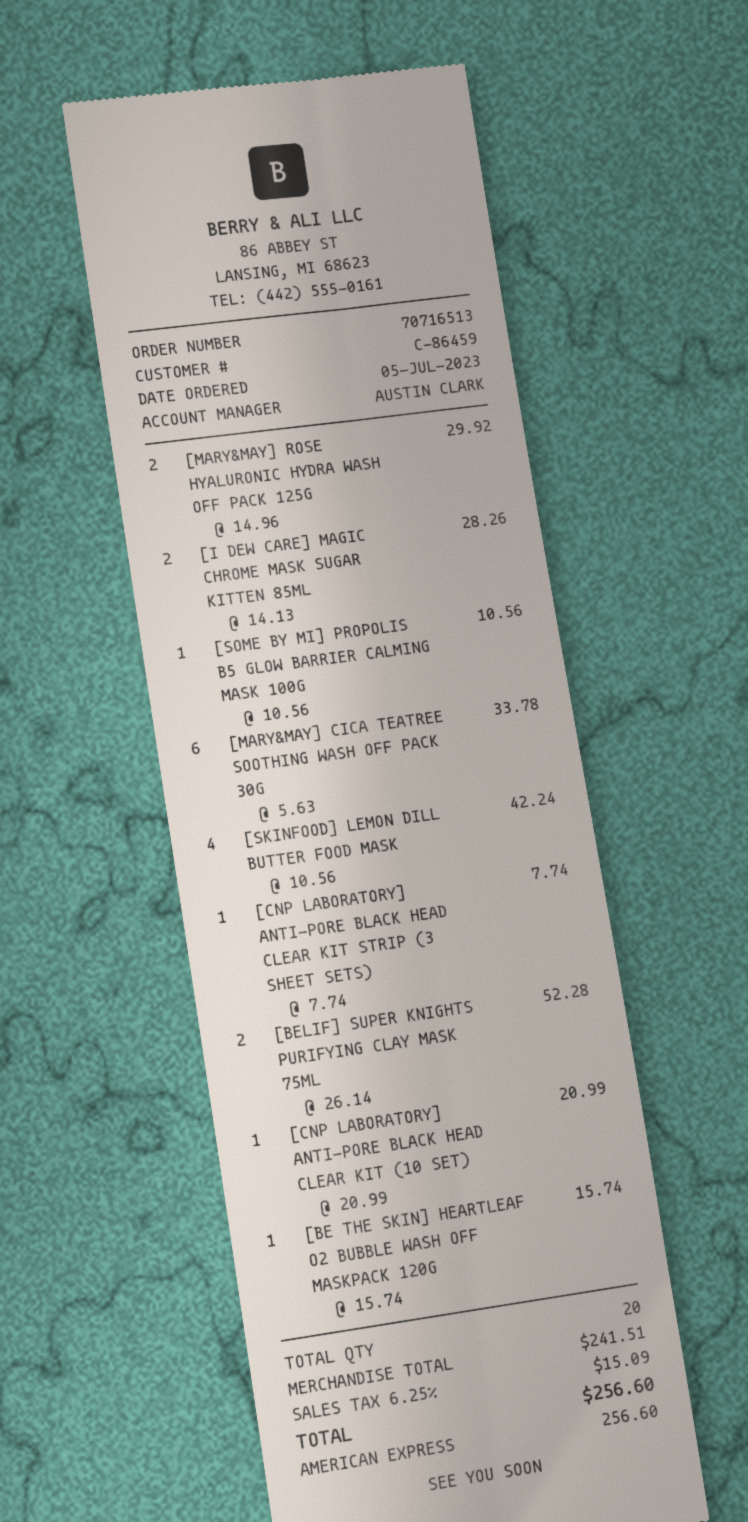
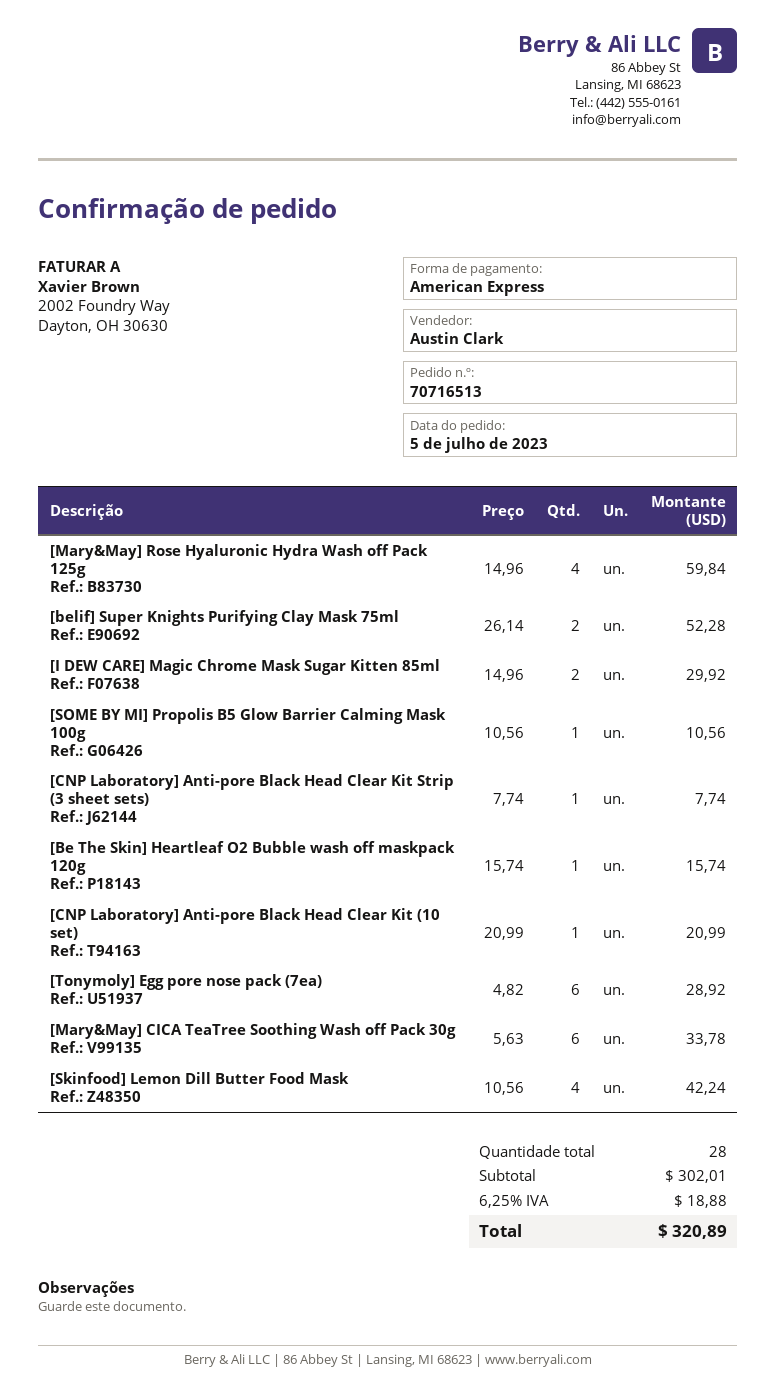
[MARY&MAY] ROSE HYALURONIC HYDRA WASH OFF PACK 125G: 2 x 14.96 = 29.92 -> 4 x 14.96 = 59.84
[I DEW CARE] MAGIC CHROME MASK SUGAR KITTEN 85ML: 2 x 14.13 = 28.26 -> 2 x 14.96 = 29.92
[Tonymoly] Egg pore nose pack (7ea): none -> 6 x 4.82 = 28.92
total quantity: 20 -> 28
subtotal: 241.51 -> 302.01
tax: 6.25% = 15.09 -> 6.25% = 18.88
total: 256.60 -> 320.89

